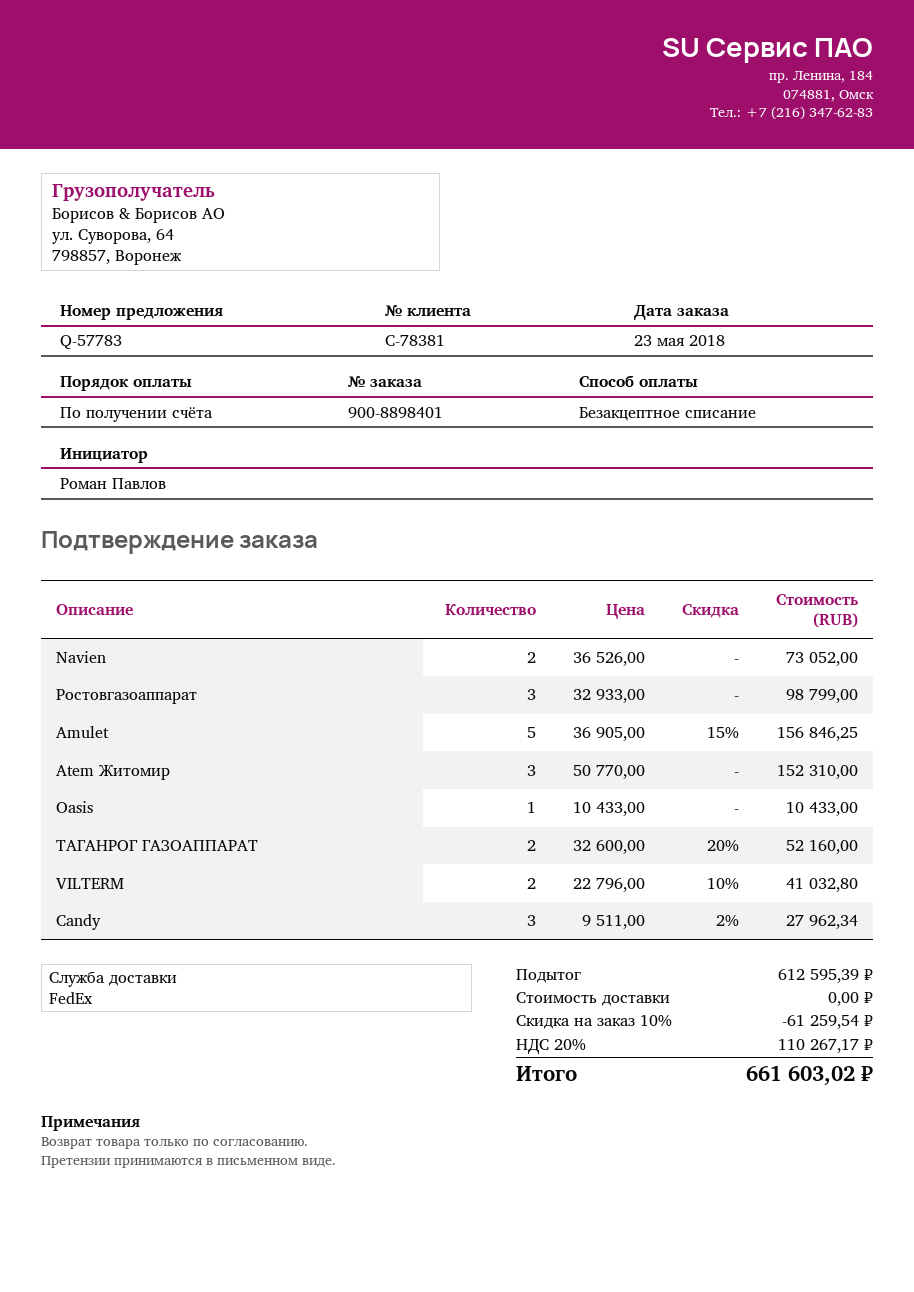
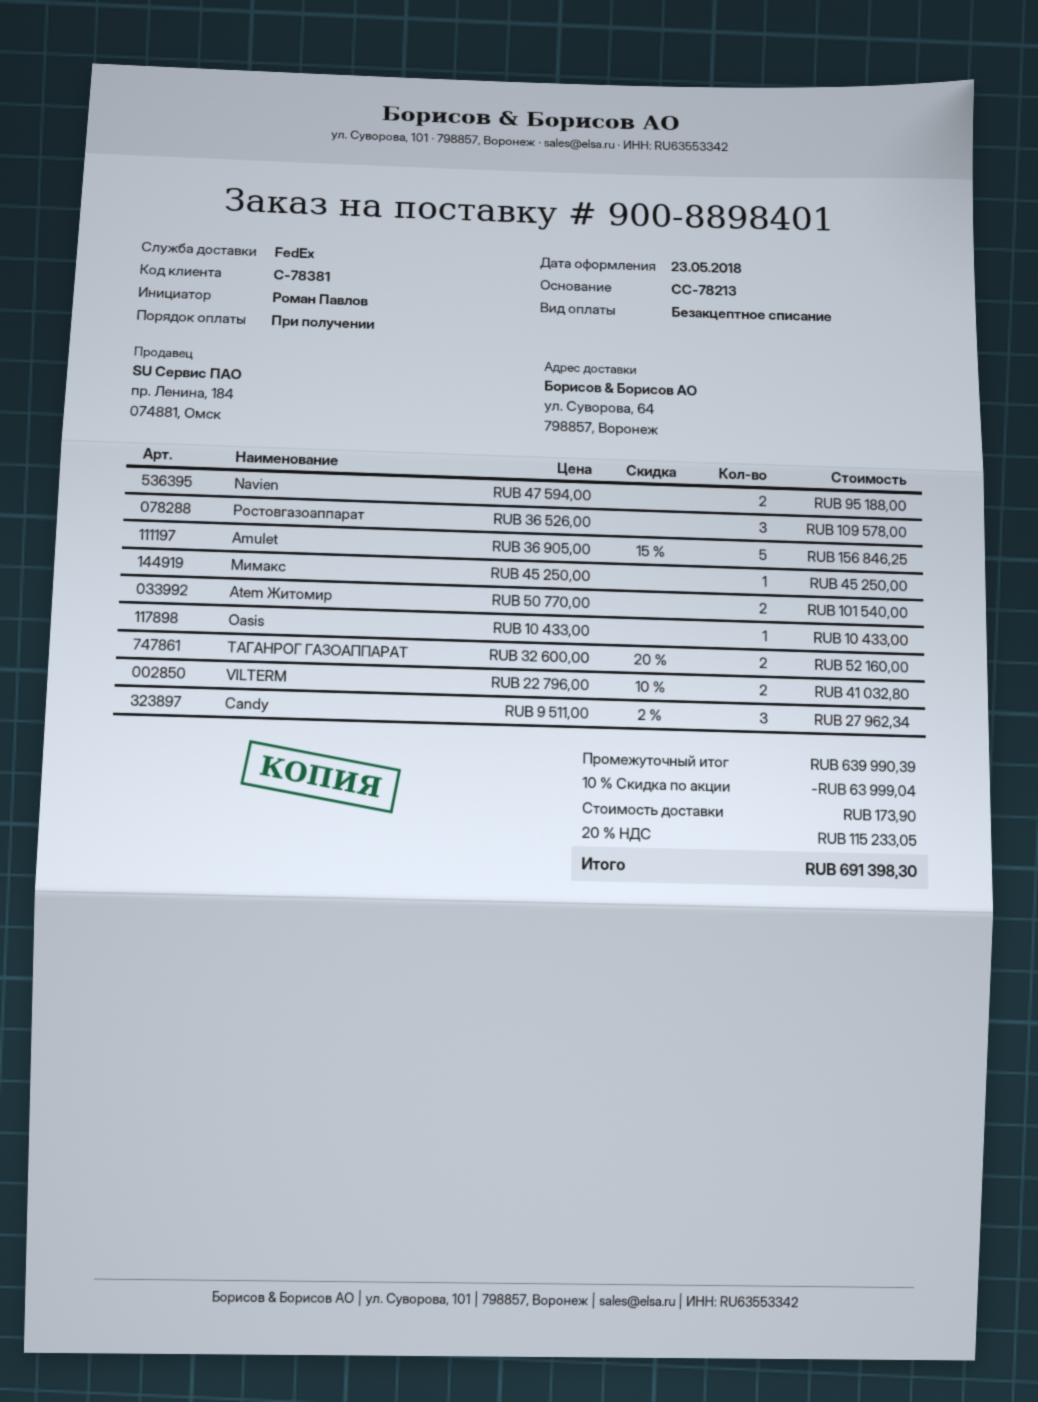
Navien: 2 x 36526.00 = 73052.00 -> 2 x 47594.00 = 95188.00
Ростовгазоаппарат: 3 x 32933.00 = 98799.00 -> 3 x 36526.00 = 109578.00
Atem Житомир: 3 x 50770.00 = 152310.00 -> 2 x 50770.00 = 101540.00
Мимакс: none -> 1 x 45250.00 = 45250.00
subtotal: 612595.39 -> 639990.39
discount: 10% = 61259.54 -> 10% = 63999.04
shipping: 0.00 -> 173.90
tax: 20% = 110267.17 -> 20% = 115233.05
total: 661603.02 -> 691398.30

